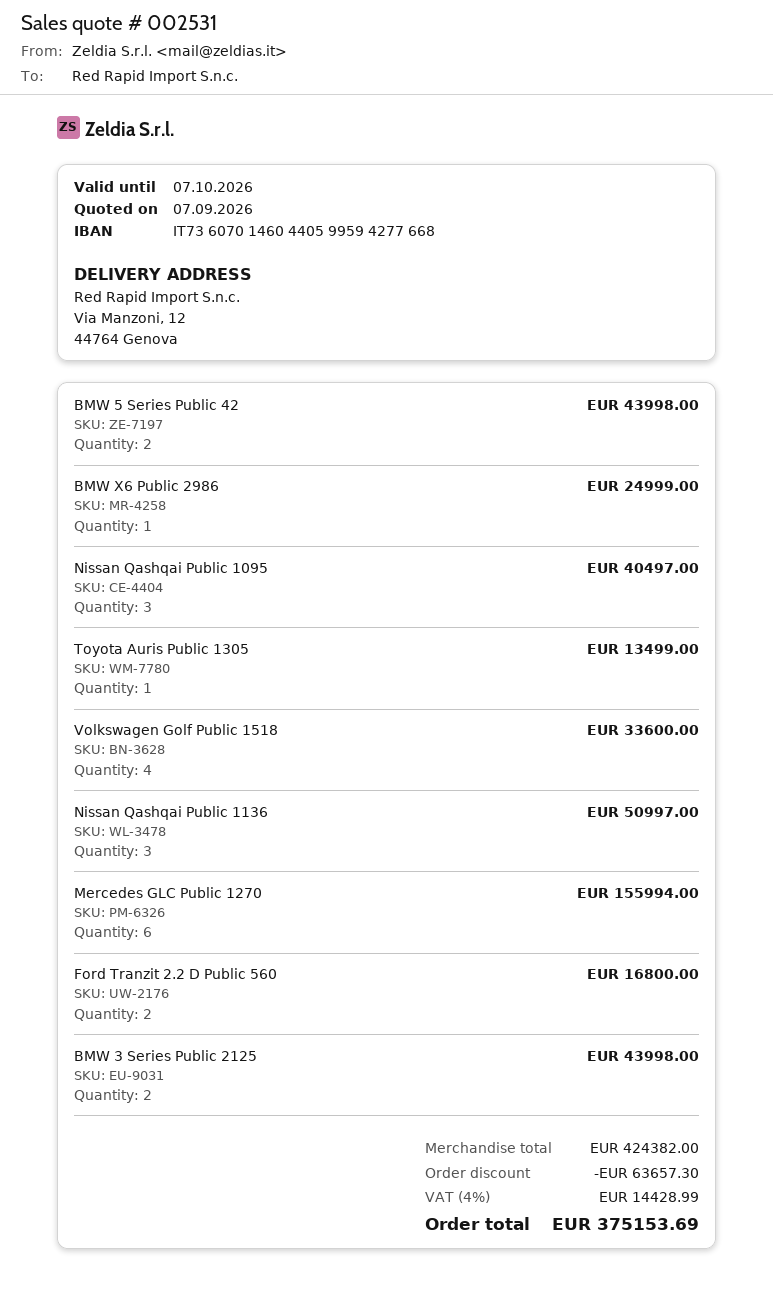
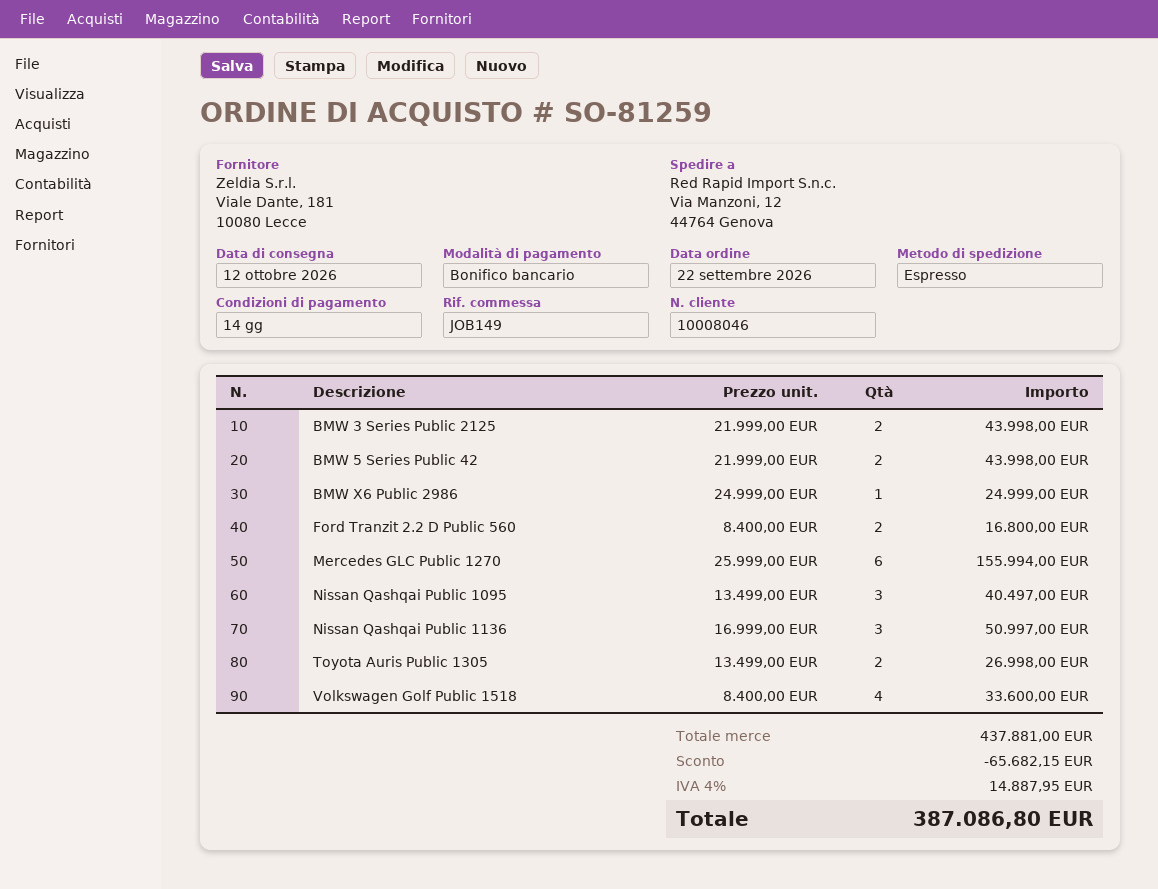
Toyota Auris Public 1305: 1 for 13499.00 -> 2 for 26998.00
subtotal: 424382.00 -> 437881.00
discount: 63657.30 -> 65682.15
tax: 4% = 14428.99 -> 4% = 14887.95
total: 375153.69 -> 387086.80

